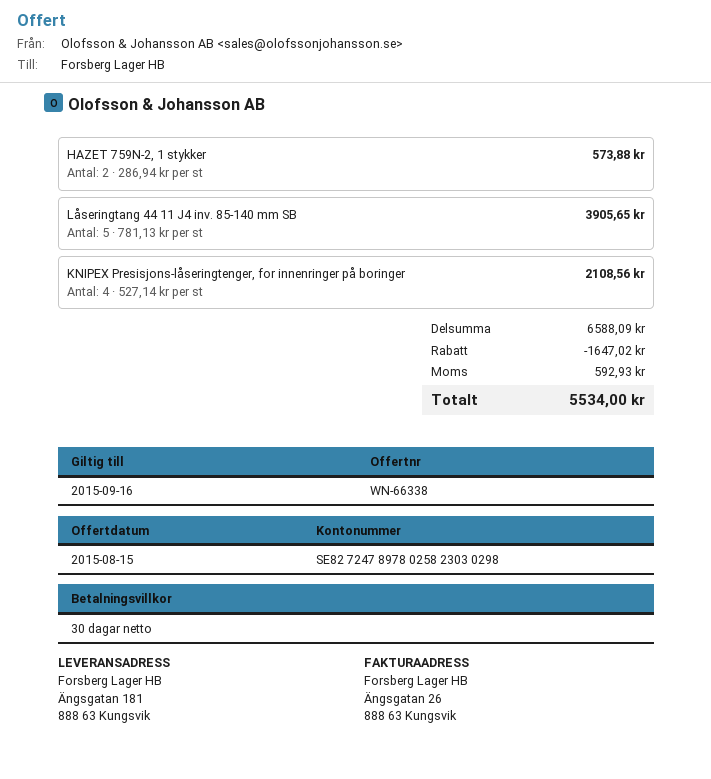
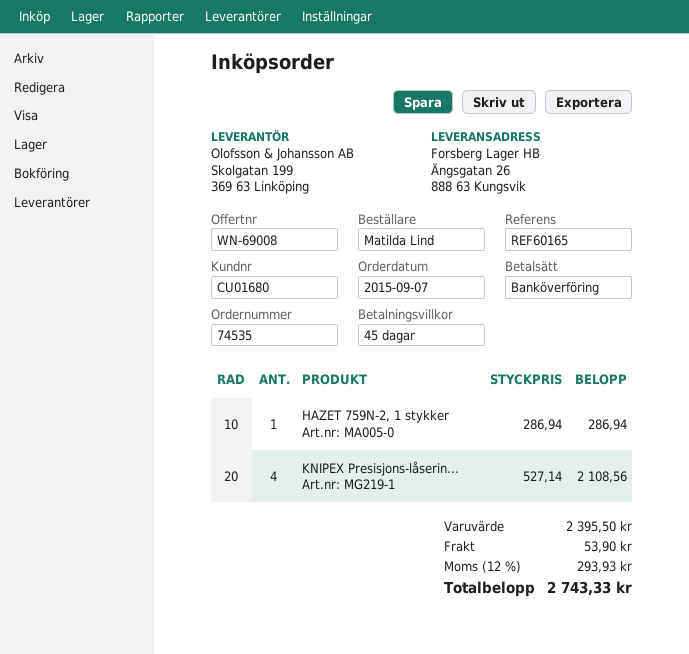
quote number: WN-66338 -> WN-69008
payment terms: 30 days -> 45 days
ship to: Ängsgatan 181, 888 63 Kungsvik -> Ängsgatan 26, 888 63 Kungsvik
HAZET 759N-2, 1 stykker: 2 x 286.94 = 573.88 -> 1 x 286.94 = 286.94
Låseringtang 44 11 J4 inv. 85-140 mm SB: 5 x 781.13 = 3905.65 -> none
subtotal: 6588.09 -> 2395.50
discount: 1647.02 -> none
shipping: none -> 53.90
tax: 592.93 -> 293.93
total: 5534.00 -> 2743.33

